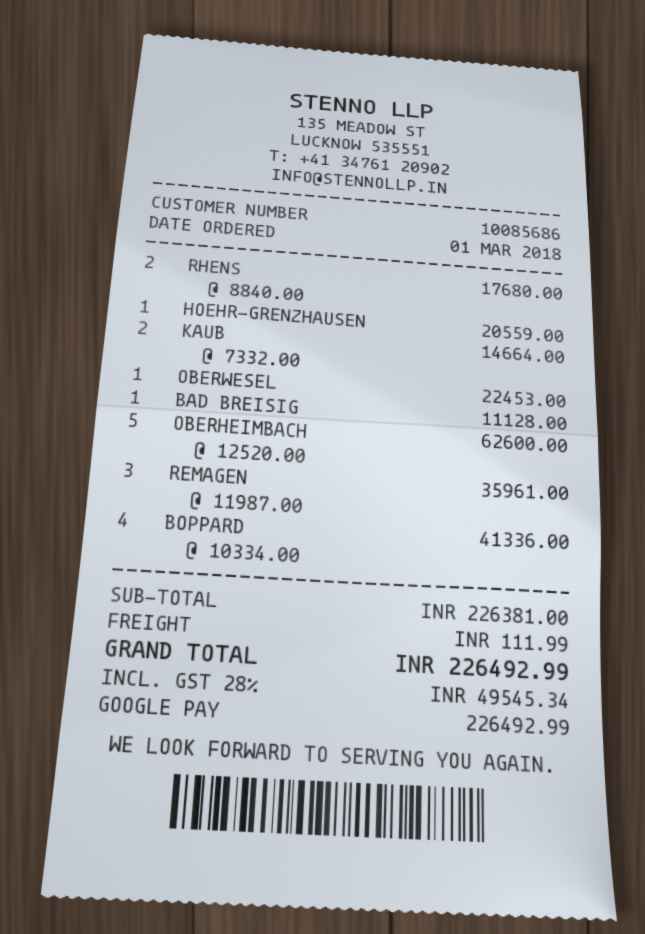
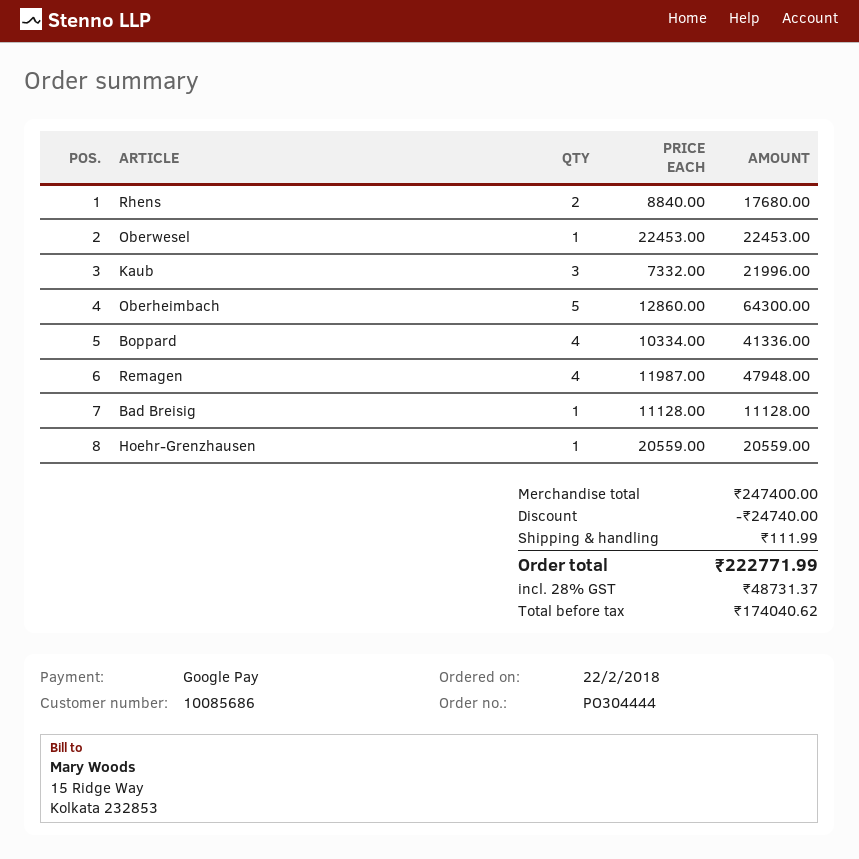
order date: 2018-03-01 -> 2018-02-22
KAUB: 2 x 7332.00 = 14664.00 -> 3 x 7332.00 = 21996.00
OBERHEIMBACH: 5 x 12520.00 = 62600.00 -> 5 x 12860.00 = 64300.00
REMAGEN: 3 x 11987.00 = 35961.00 -> 4 x 11987.00 = 47948.00
subtotal: 226381.00 -> 247400.00
discount: none -> 24740.00
tax: 28% = 49545.34 -> 28% = 48731.37
total: 226492.99 -> 222771.99

